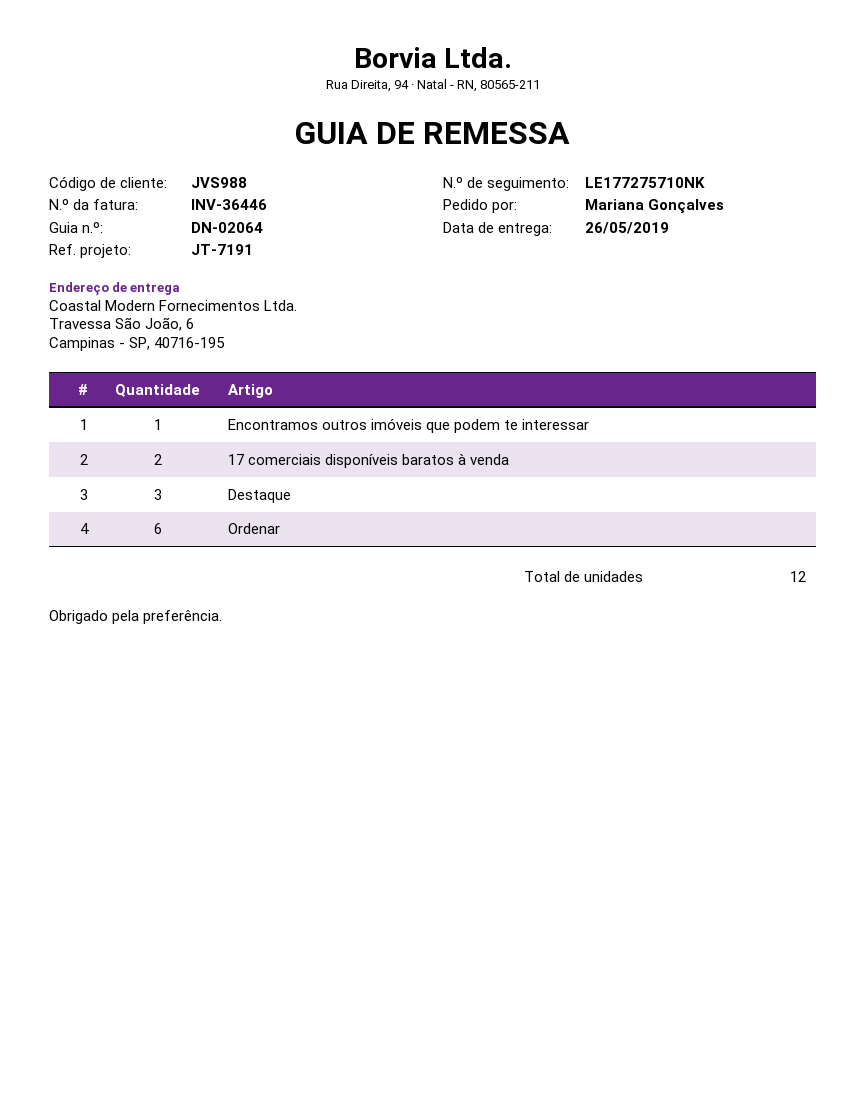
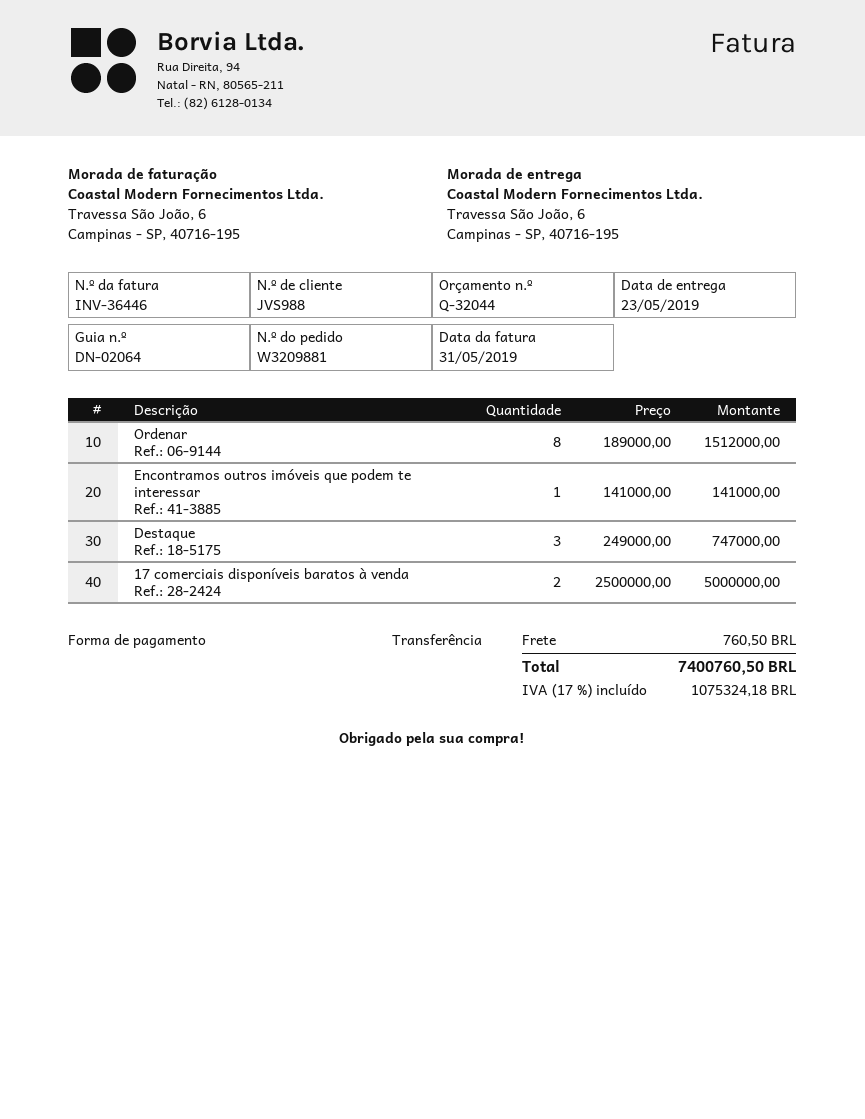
delivery date: 2019-05-26 -> 2019-05-23
Ordenar: 6 -> 8

